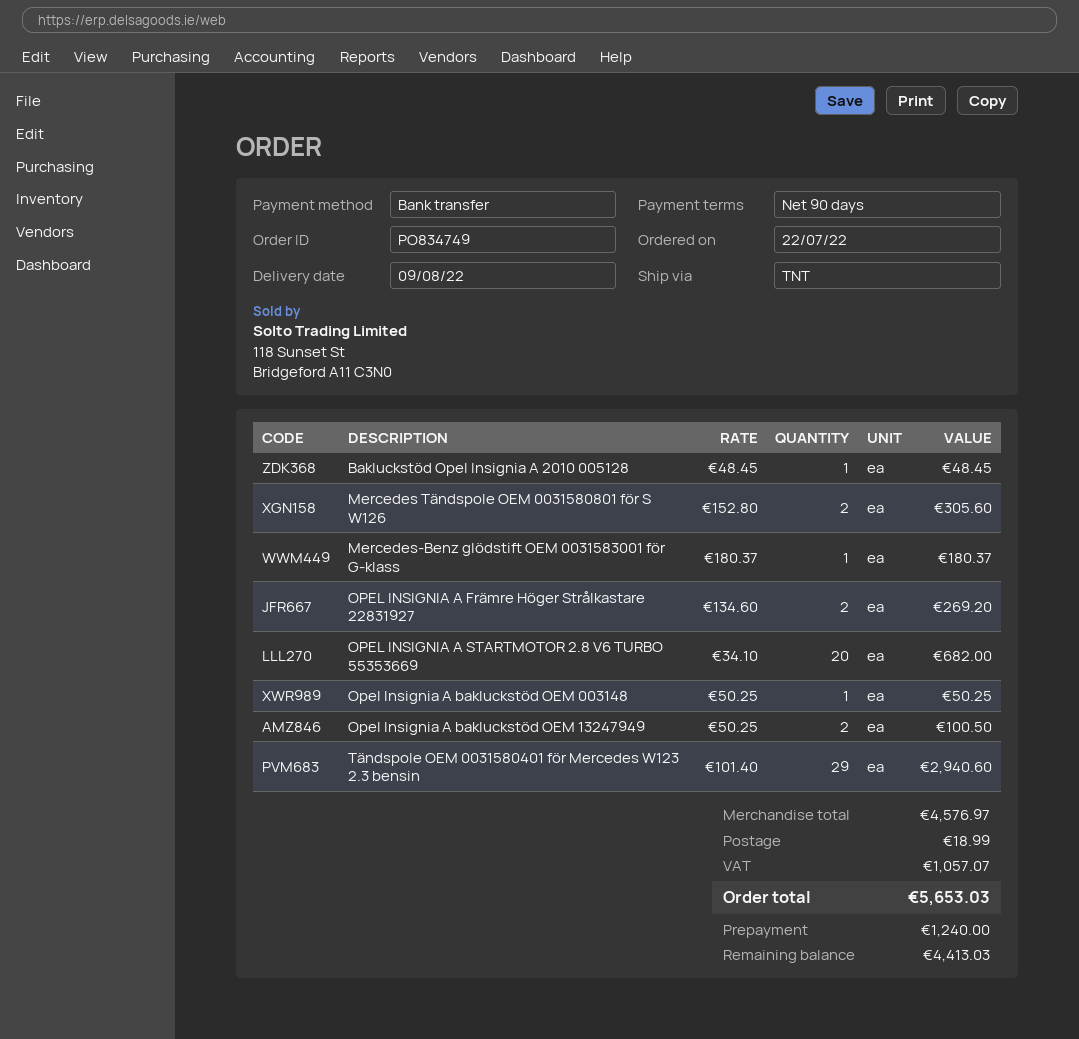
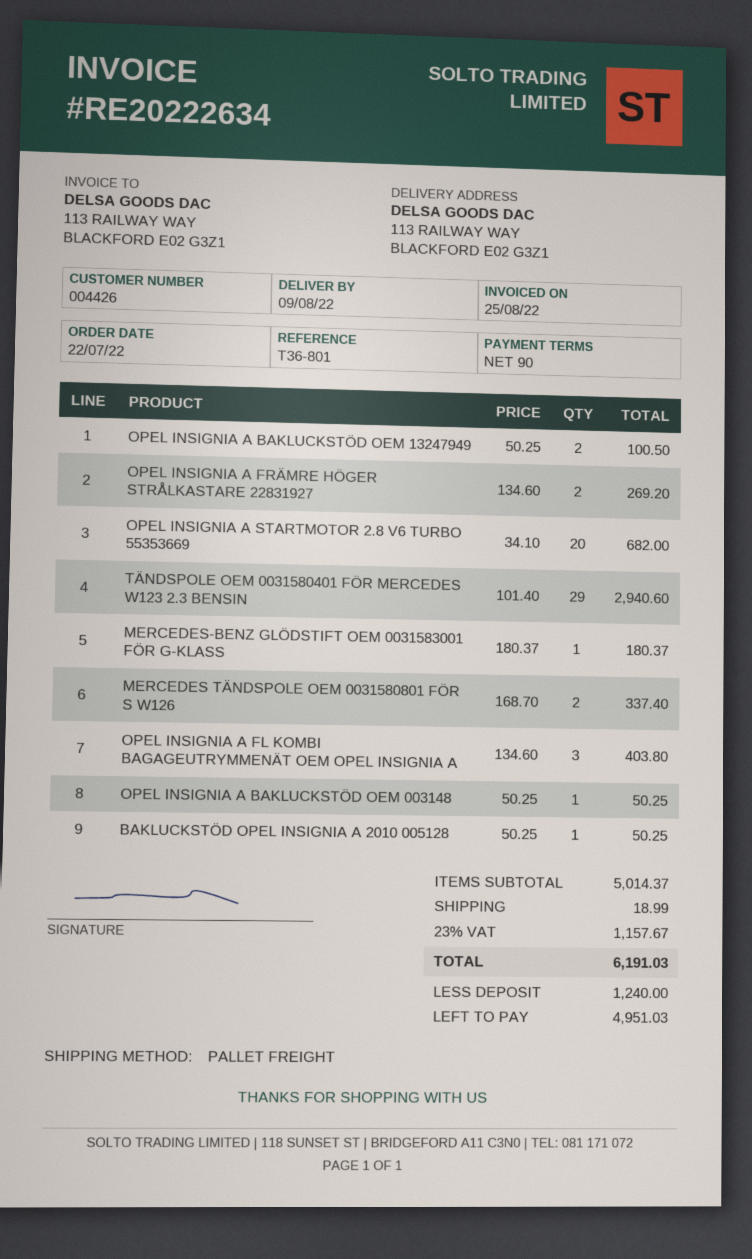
shipping method: TNT -> pallet freight
Bakluckstöd Opel Insignia A 2010 005128: 1 x 48.45 = 48.45 -> 1 x 50.25 = 50.25
Mercedes Tändspole OEM 0031580801 för S W126: 2 x 152.80 = 305.60 -> 2 x 168.70 = 337.40
OPEL INSIGNIA A FL KOMBI BAGAGEUTRYMMENÄT OEM OPEL INSIGNIA A: none -> 3 x 134.60 = 403.80
subtotal: 4576.97 -> 5014.37
tax: 1057.07 -> 1157.67
total: 5653.03 -> 6191.03
balance: 4413.03 -> 4951.03

